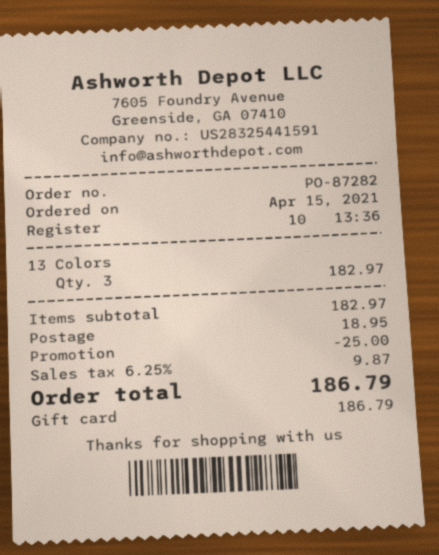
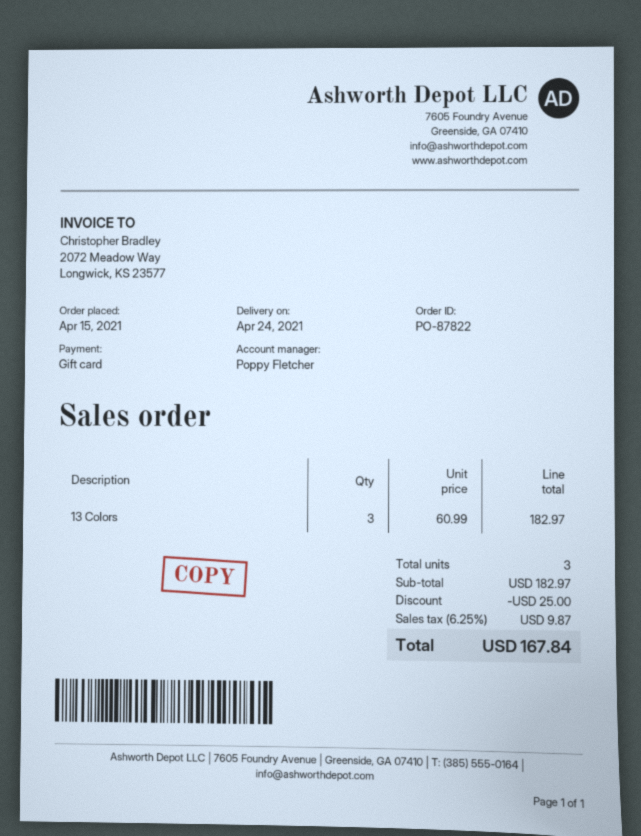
order number: PO-87282 -> PO-87822
shipping: 18.95 -> none
total: 186.79 -> 167.84

